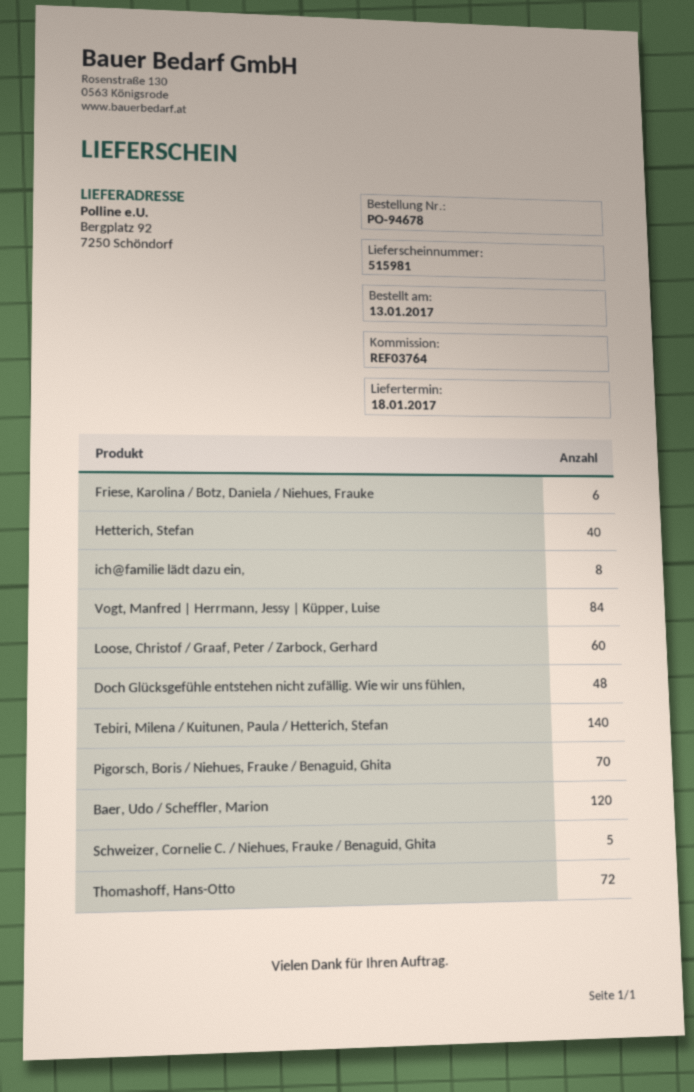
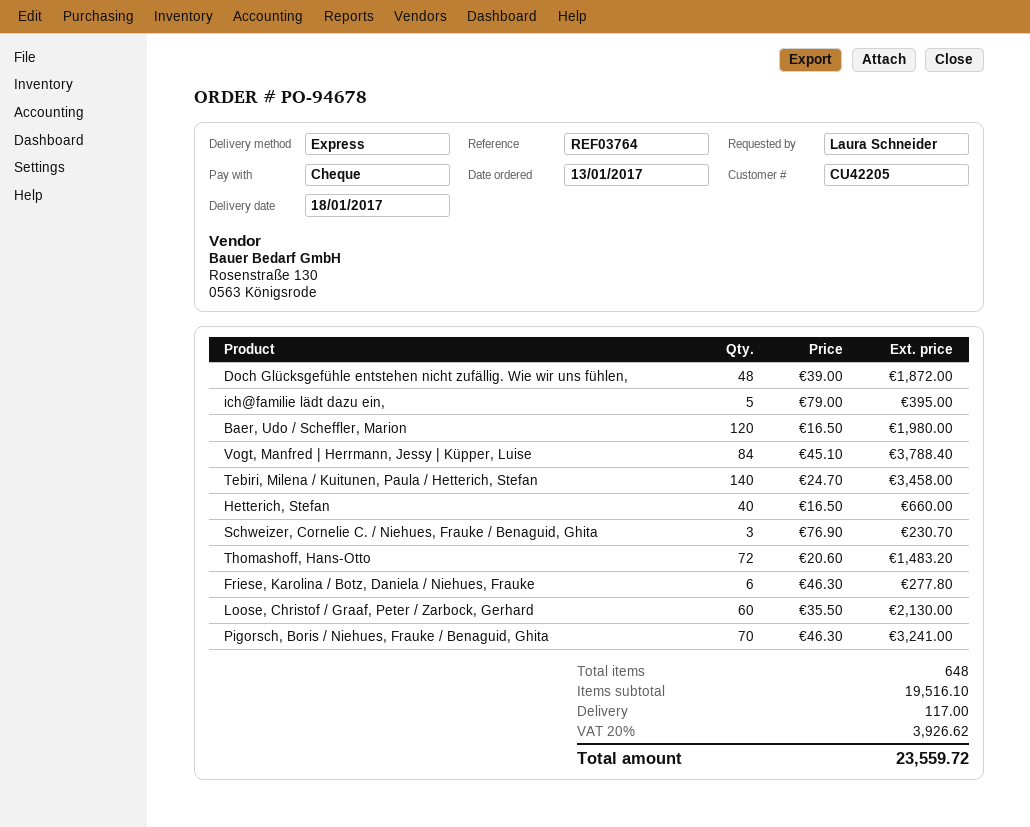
ich@familie lädt dazu ein,: 8 -> 5
Schweizer, Cornelie C. / Niehues, Frauke / Benaguid, Ghita: 5 -> 3

